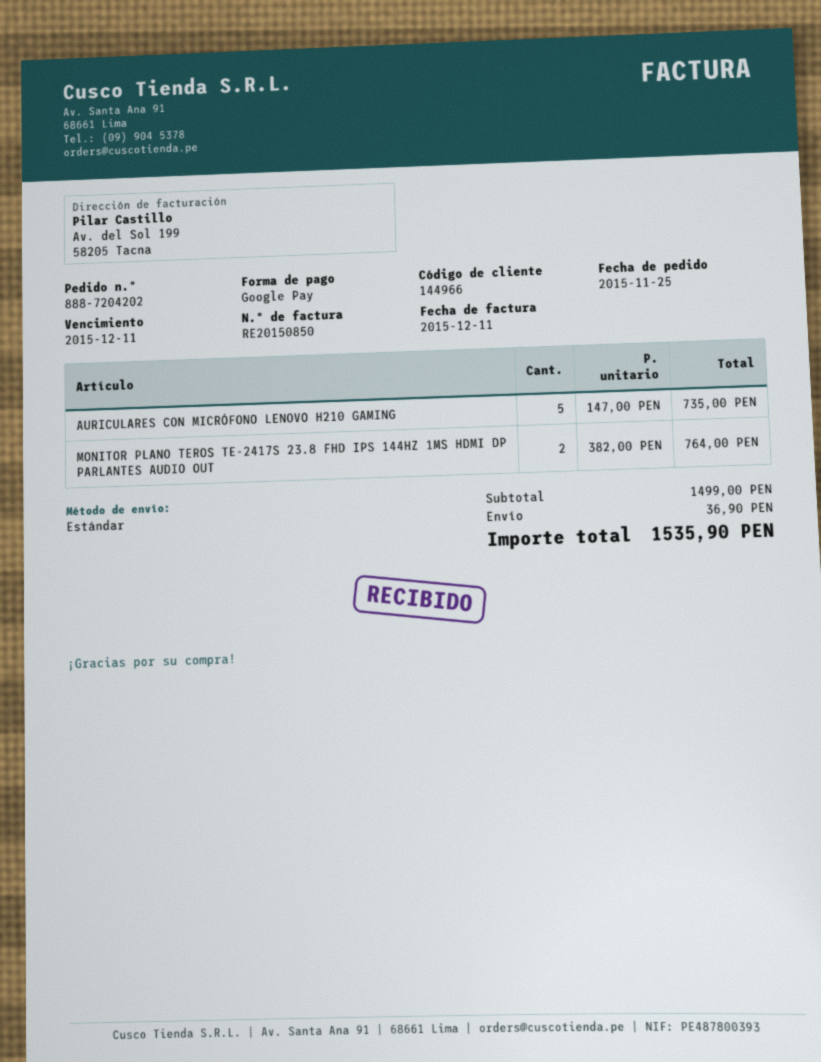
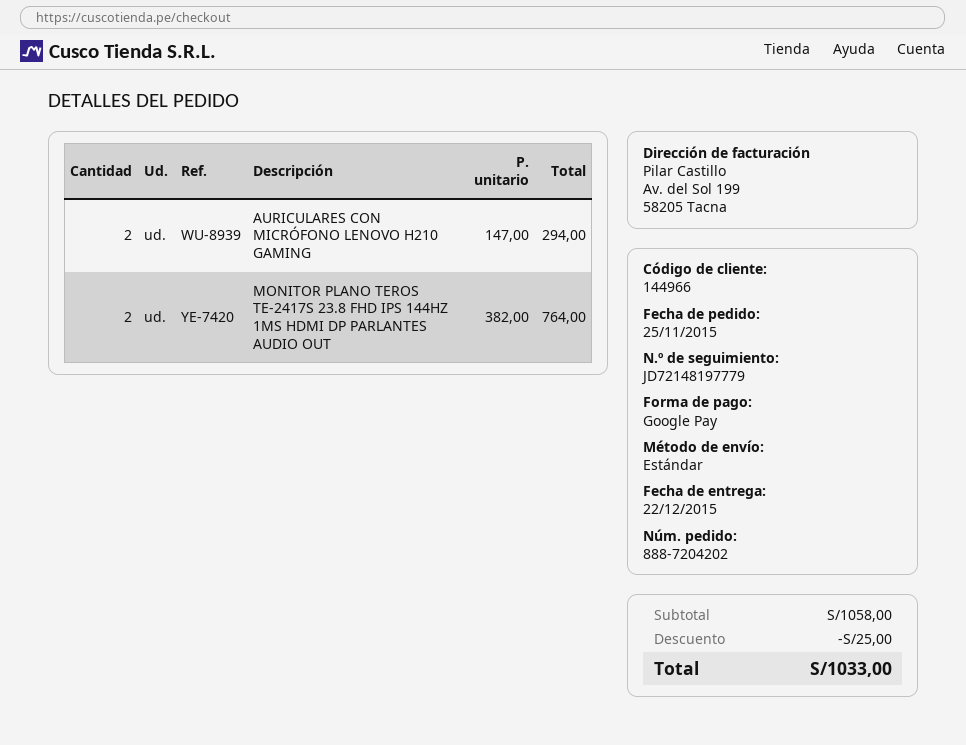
AURICULARES CON MICRÓFONO LENOVO H210 GAMING: 5 x 147.00 = 735.00 -> 2 x 147.00 = 294.00
subtotal: 1499.00 -> 1058.00
discount: none -> 25.00
shipping: 36.90 -> none
total: 1535.90 -> 1033.00

